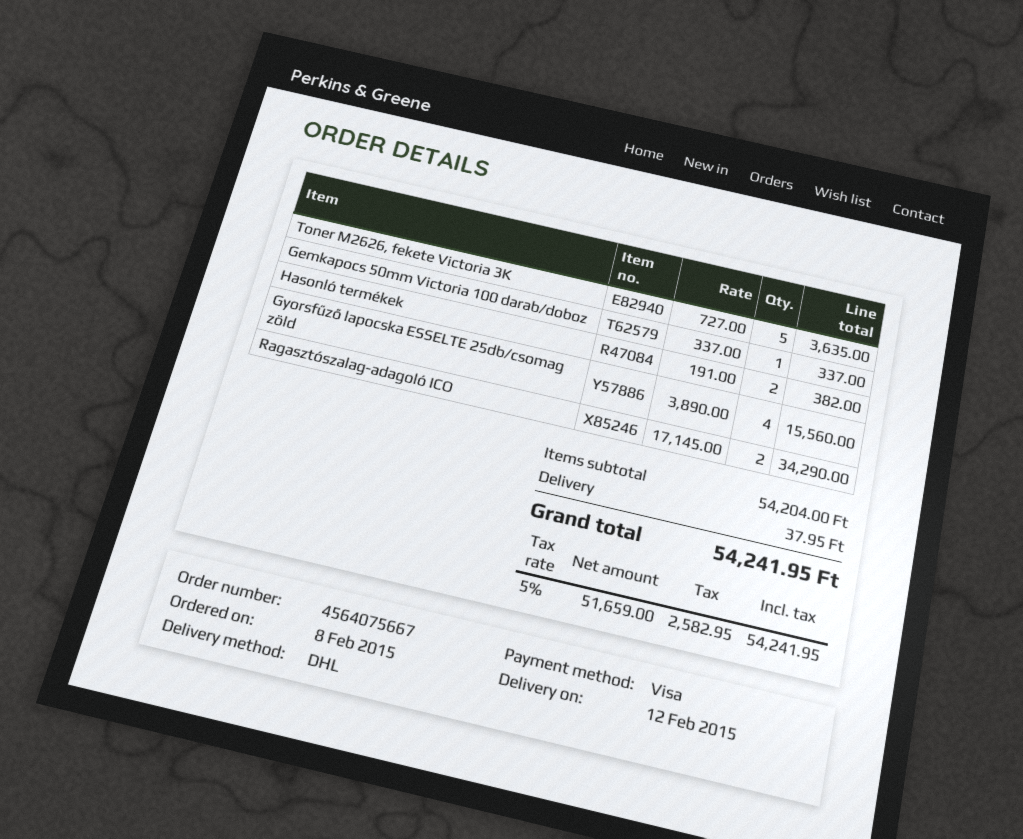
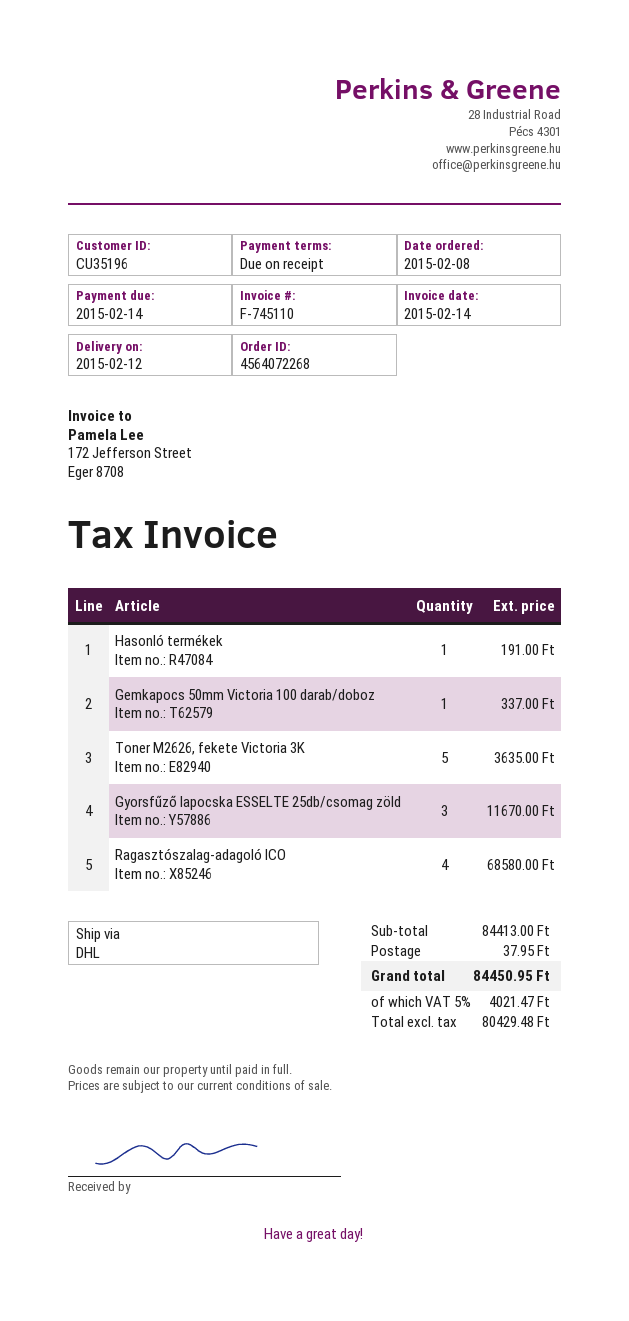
order number: 4564075667 -> 4564072268
Hasonló termékek: 2 for 382.00 -> 1 for 191.00
Gyorsfűző lapocska ESSELTE 25db/csomag zöld: 4 for 15560.00 -> 3 for 11670.00
Ragasztószalag-adagoló ICO: 2 for 34290.00 -> 4 for 68580.00
subtotal: 54204.00 -> 84413.00
net: 51659.00 -> 80429.48
tax: 5% = 2582.95 -> 5% = 4021.47
total: 54241.95 -> 84450.95

